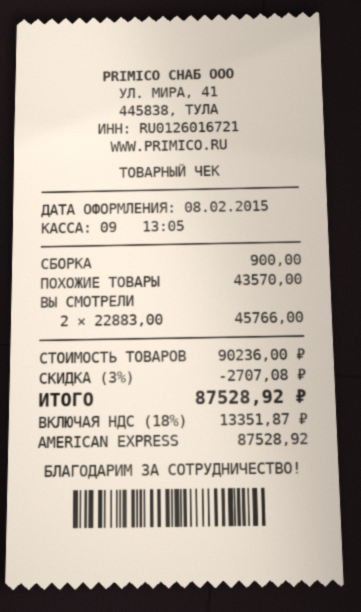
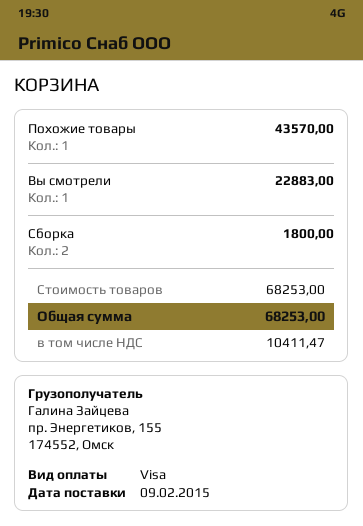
payment method: American Express -> Visa
СБОРКА: 1 for 900.00 -> 2 for 1800.00
ВЫ СМОТРЕЛИ: 2 for 45766.00 -> 1 for 22883.00
subtotal: 90236.00 -> 68253.00
discount: 3% = 2707.08 -> none
tax: 13351.87 -> 10411.47
total: 87528.92 -> 68253.00

